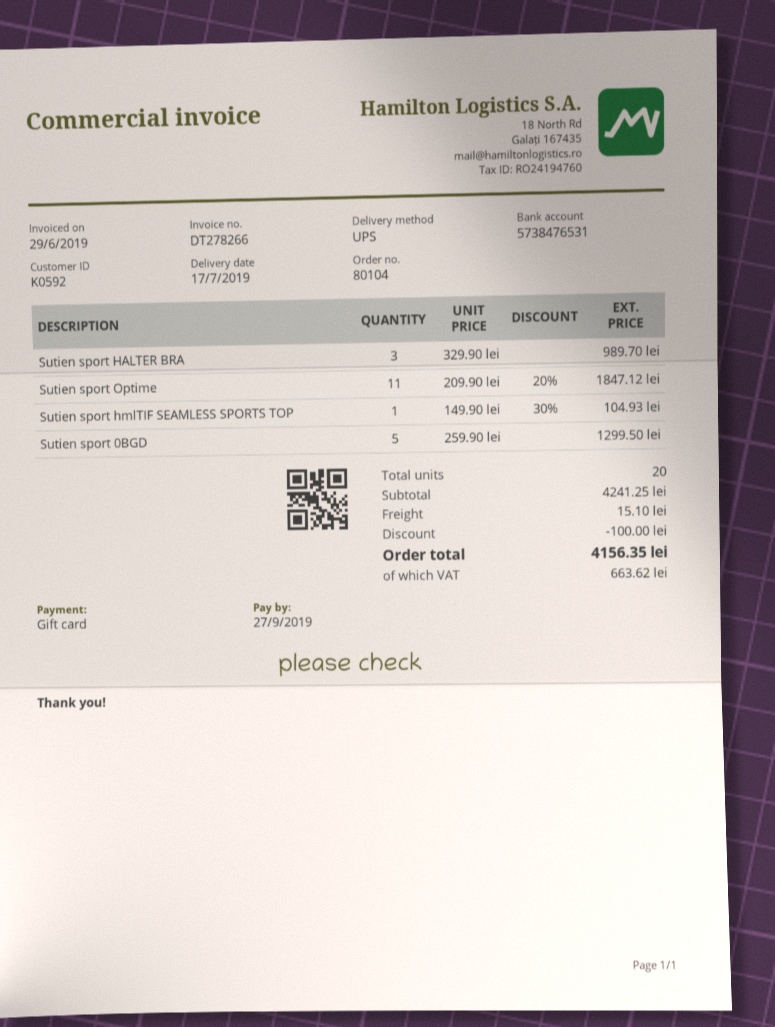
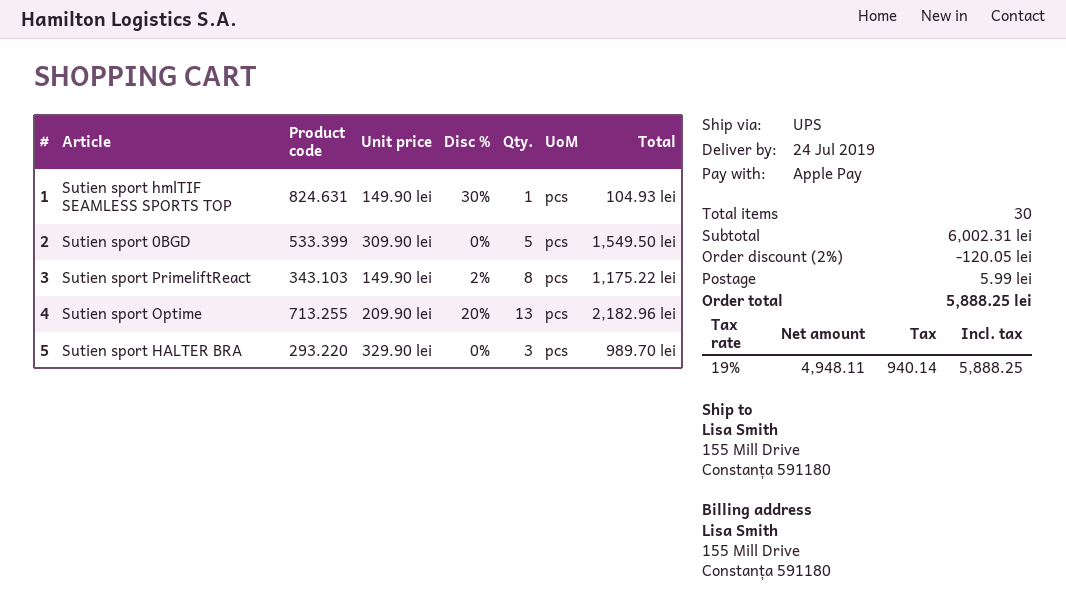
delivery date: 2019-07-17 -> 2019-07-24
payment method: gift card -> Apple Pay
Sutien sport Optime: 11 x 209.90 - 20% = 1847.12 -> 13 x 209.90 - 20% = 2182.96
Sutien sport 0BGD: 5 x 259.90 = 1299.50 -> 5 x 309.90 = 1549.50
Sutien sport PrimeliftReact: none -> 8 x 149.90 - 2% = 1175.22
total quantity: 20 -> 30
subtotal: 4241.25 -> 6002.31
discount: 100.00 -> 120.05
shipping: 15.10 -> 5.99
tax: 663.62 -> 940.14
total: 4156.35 -> 5888.25

